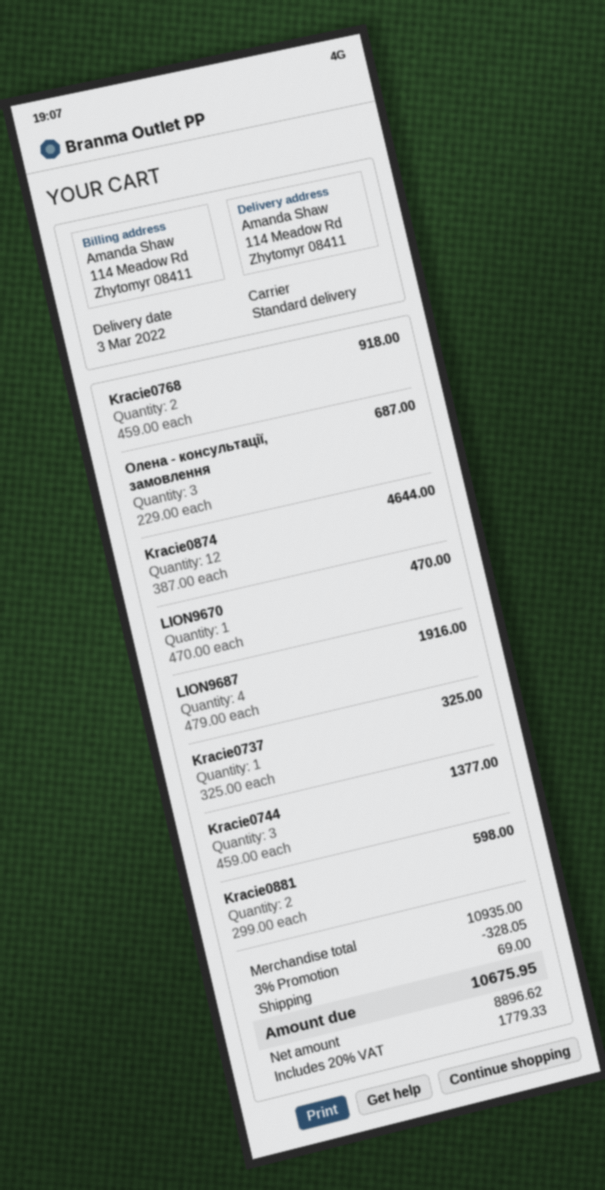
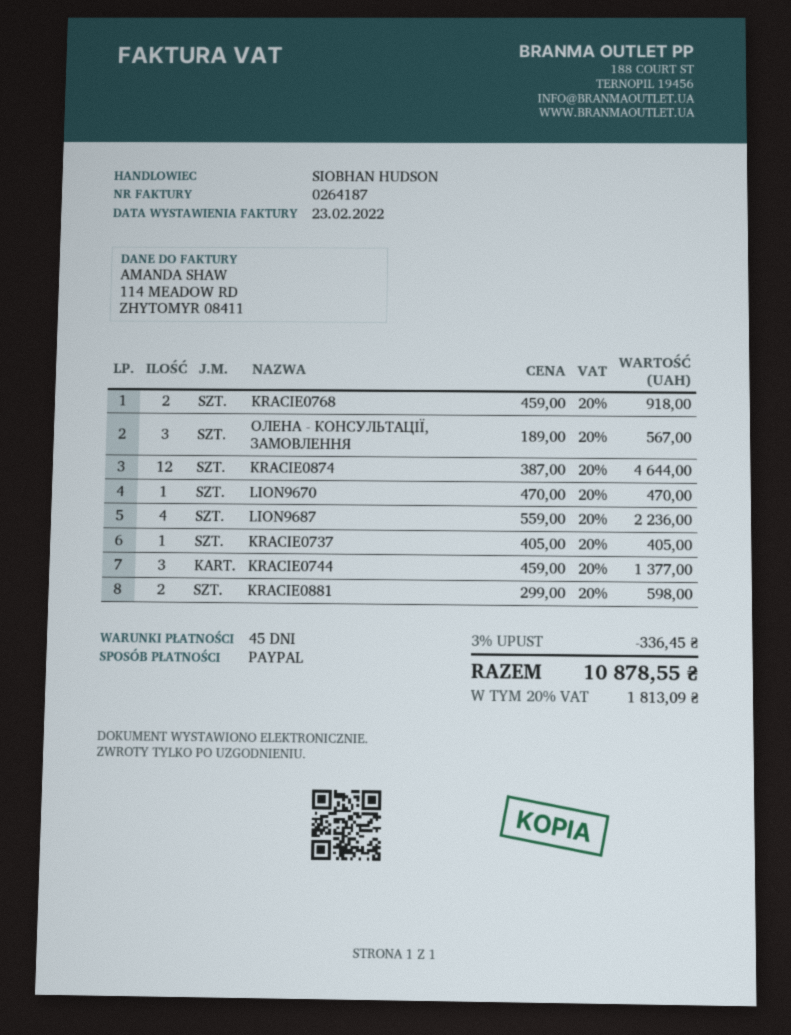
Олена - консультації, замовлення: 3 x 229.00 = 687.00 -> 3 x 189.00 = 567.00
LION9687: 4 x 479.00 = 1916.00 -> 4 x 559.00 = 2236.00
Kracie0737: 1 x 325.00 = 325.00 -> 1 x 405.00 = 405.00
discount: 3% = 328.05 -> 3% = 336.45
shipping: 69.00 -> none
tax: 20% = 1779.33 -> 20% = 1813.09
total: 10675.95 -> 10878.55

